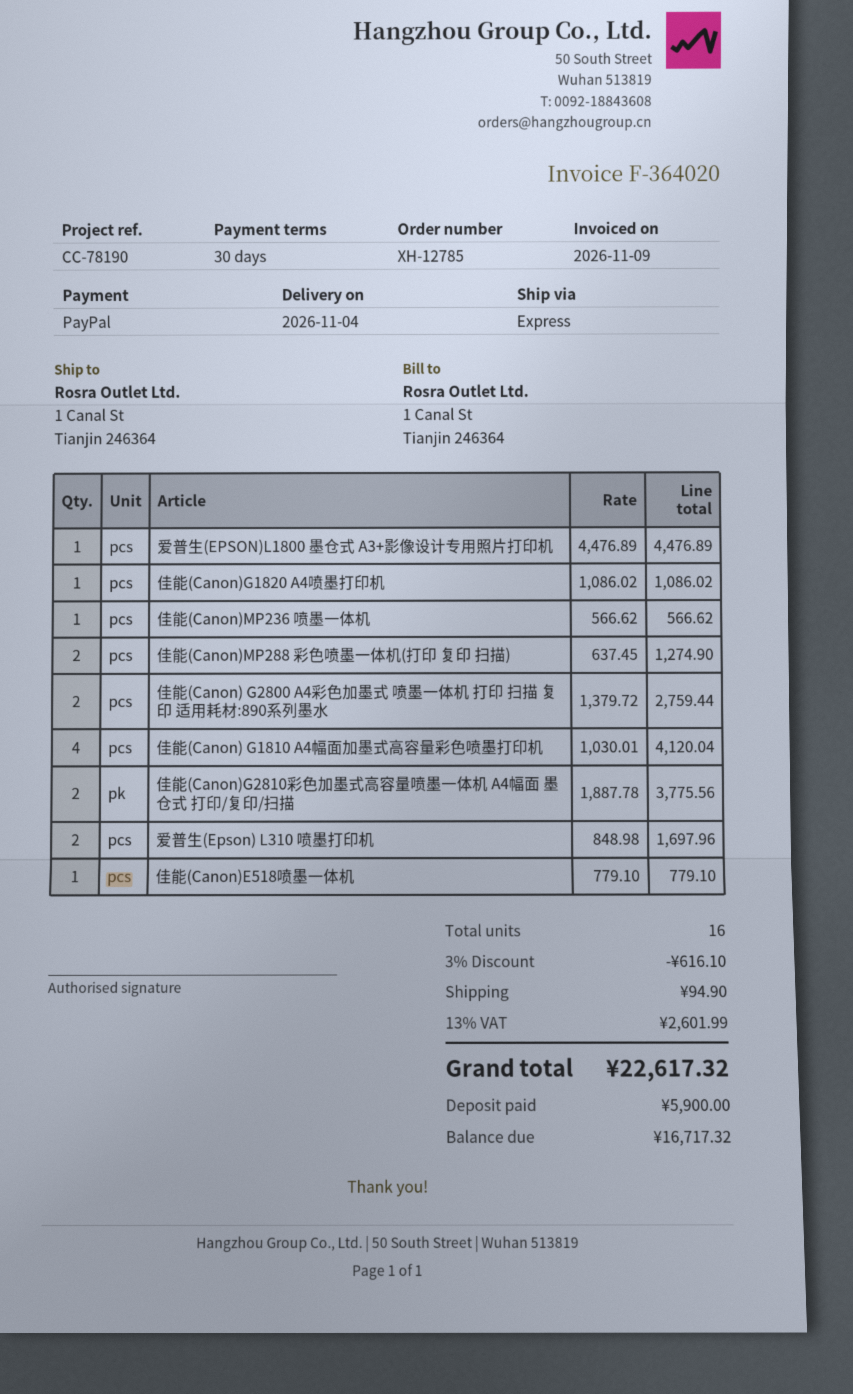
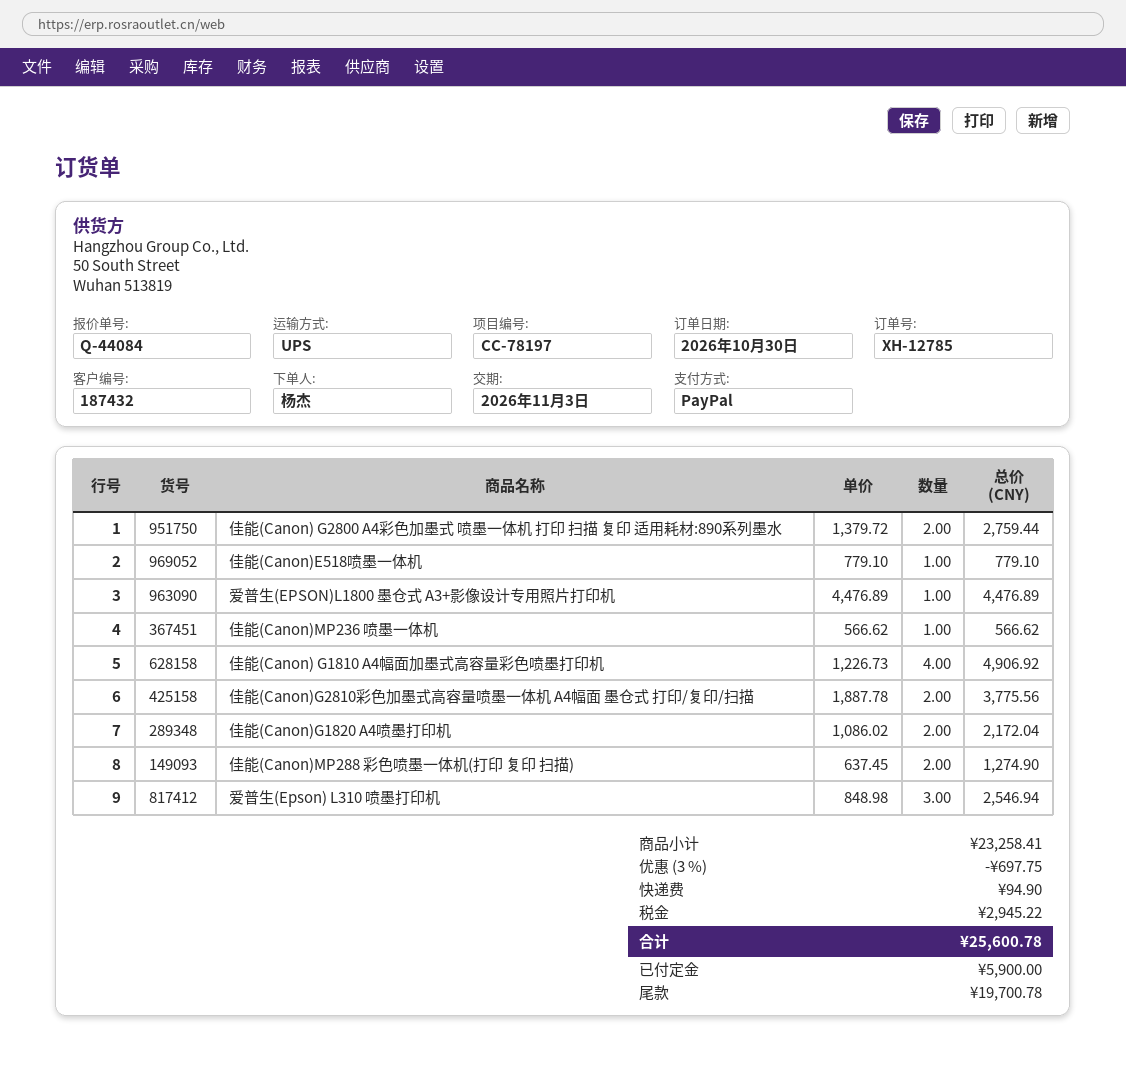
delivery date: 2026-11-04 -> 2026-11-03
reference: CC-78190 -> CC-78197
shipping method: express -> UPS
佳能(Canon)G1820 A4喷墨打印机: 1 x 1086.02 = 1086.02 -> 2 x 1086.02 = 2172.04
佳能(Canon) G1810 A4幅面加墨式高容量彩色喷墨打印机: 4 x 1030.01 = 4120.04 -> 4 x 1226.73 = 4906.92
爱普生(Epson) L310 喷墨打印机: 2 x 848.98 = 1697.96 -> 3 x 848.98 = 2546.94
discount: 3% = 616.10 -> 3% = 697.75
tax: 2601.99 -> 2945.22
total: 22617.32 -> 25600.78
balance: 16717.32 -> 19700.78

